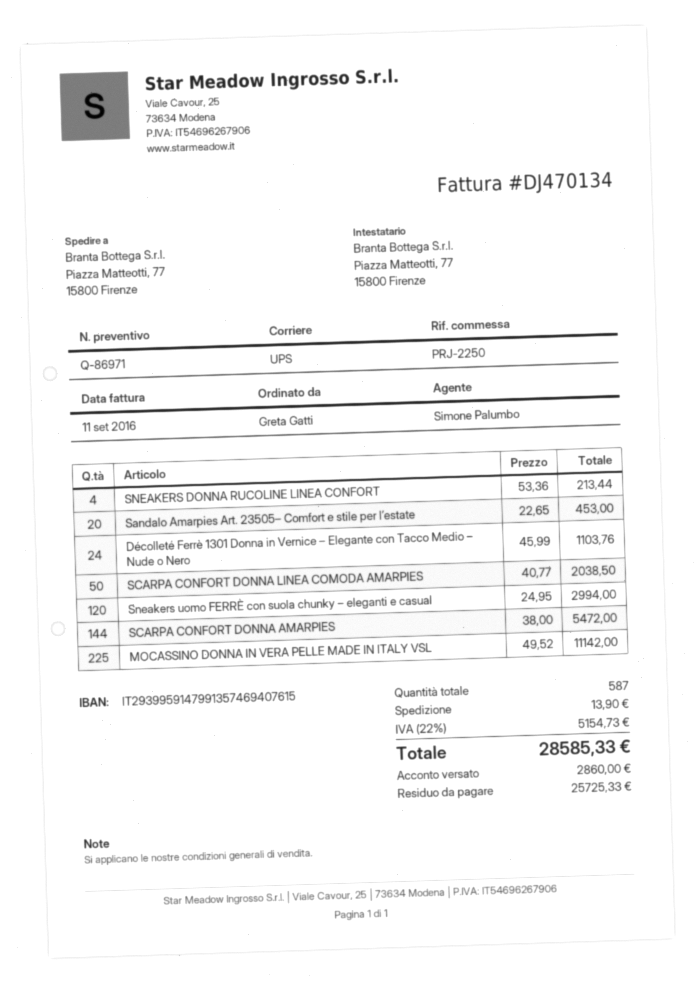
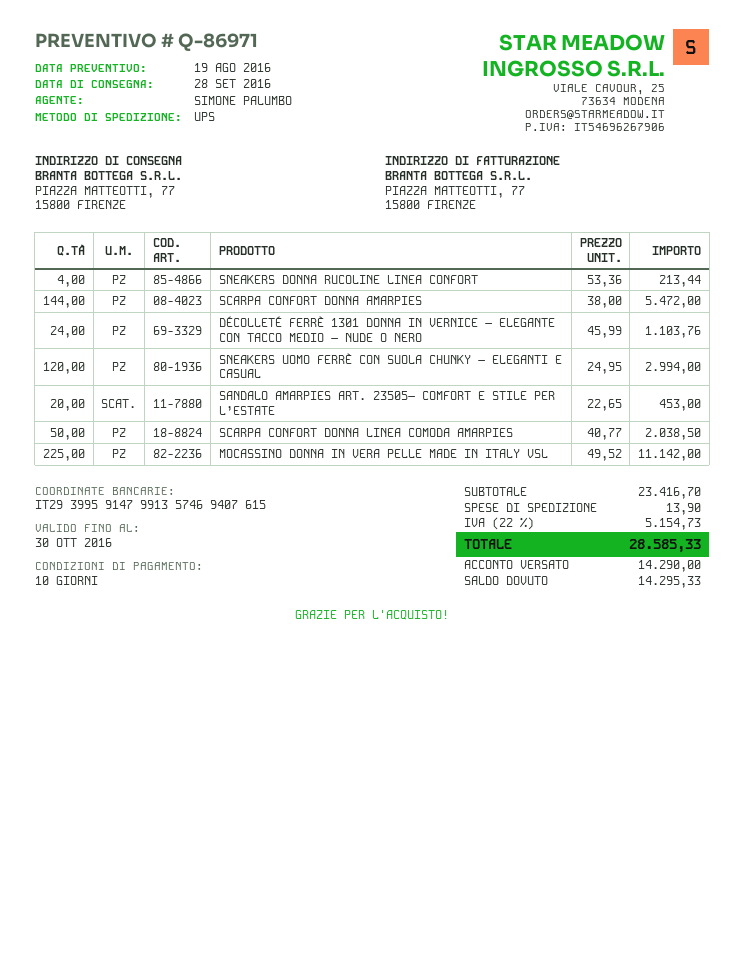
deposit: 2860.00 -> 14290.00
balance: 25725.33 -> 14295.33

